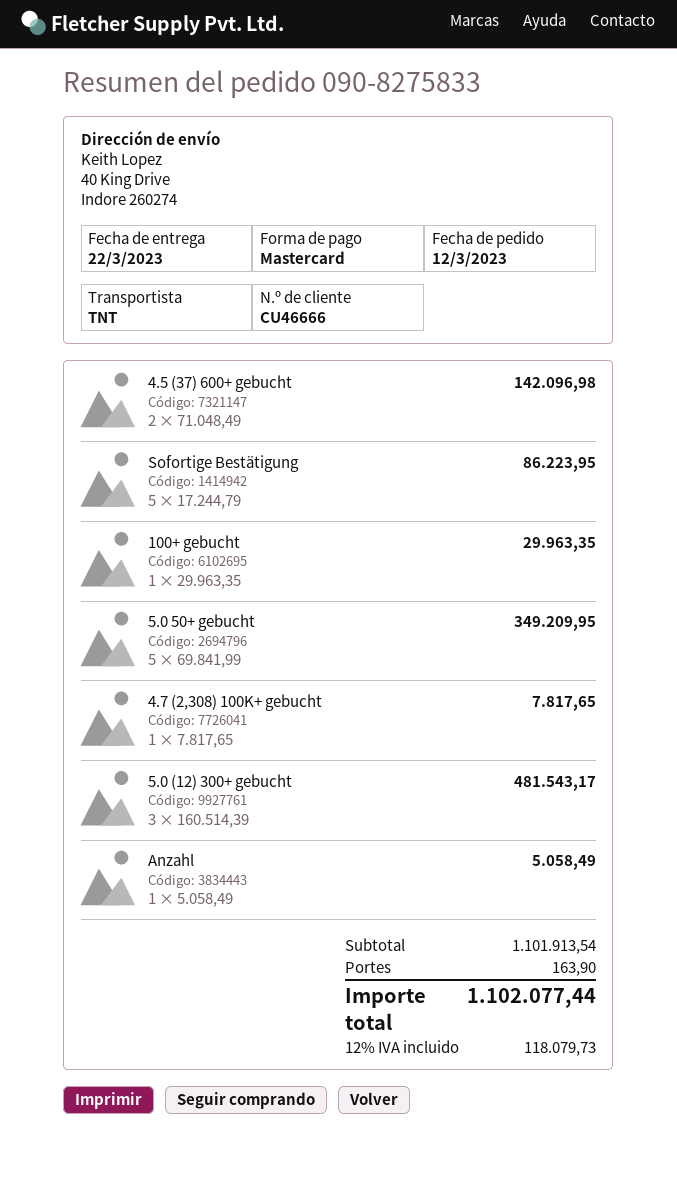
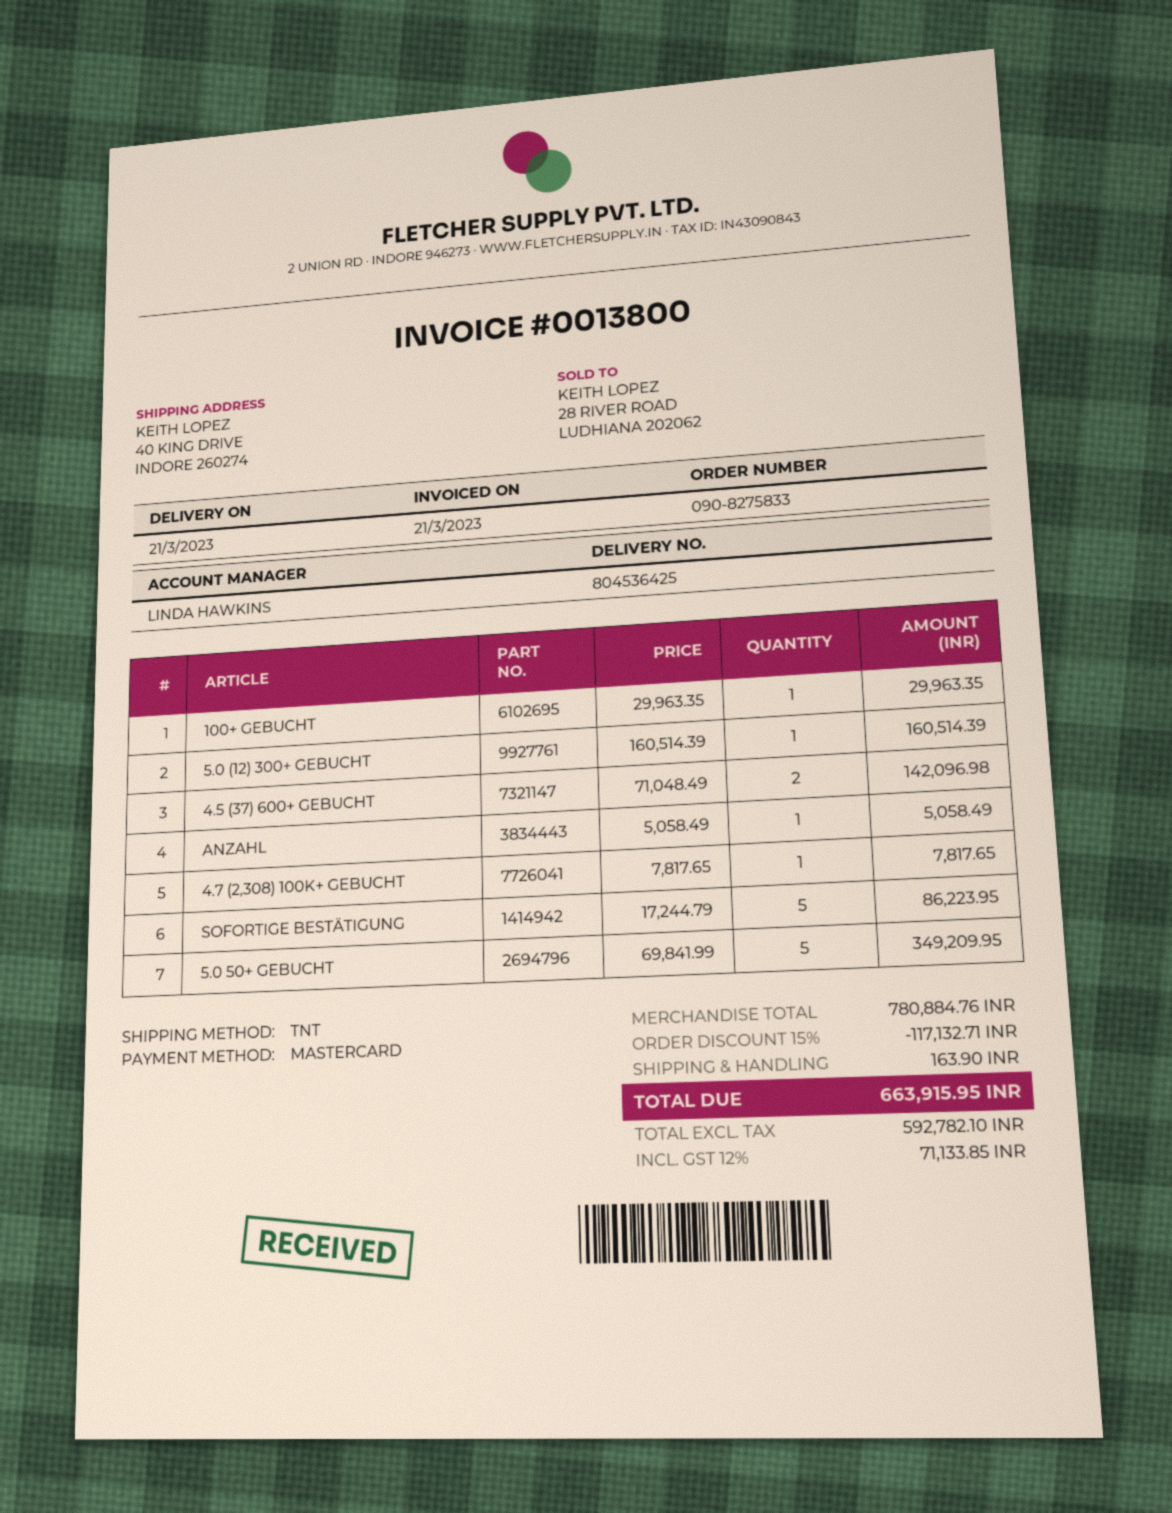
delivery date: 2023-03-22 -> 2023-03-21
5.0 (12) 300+ gebucht: 3 x 160514.39 = 481543.17 -> 1 x 160514.39 = 160514.39
subtotal: 1101913.54 -> 780884.76
discount: none -> 15% = 117132.71
tax: 12% = 118079.73 -> 12% = 71133.85
total: 1102077.44 -> 663915.95

